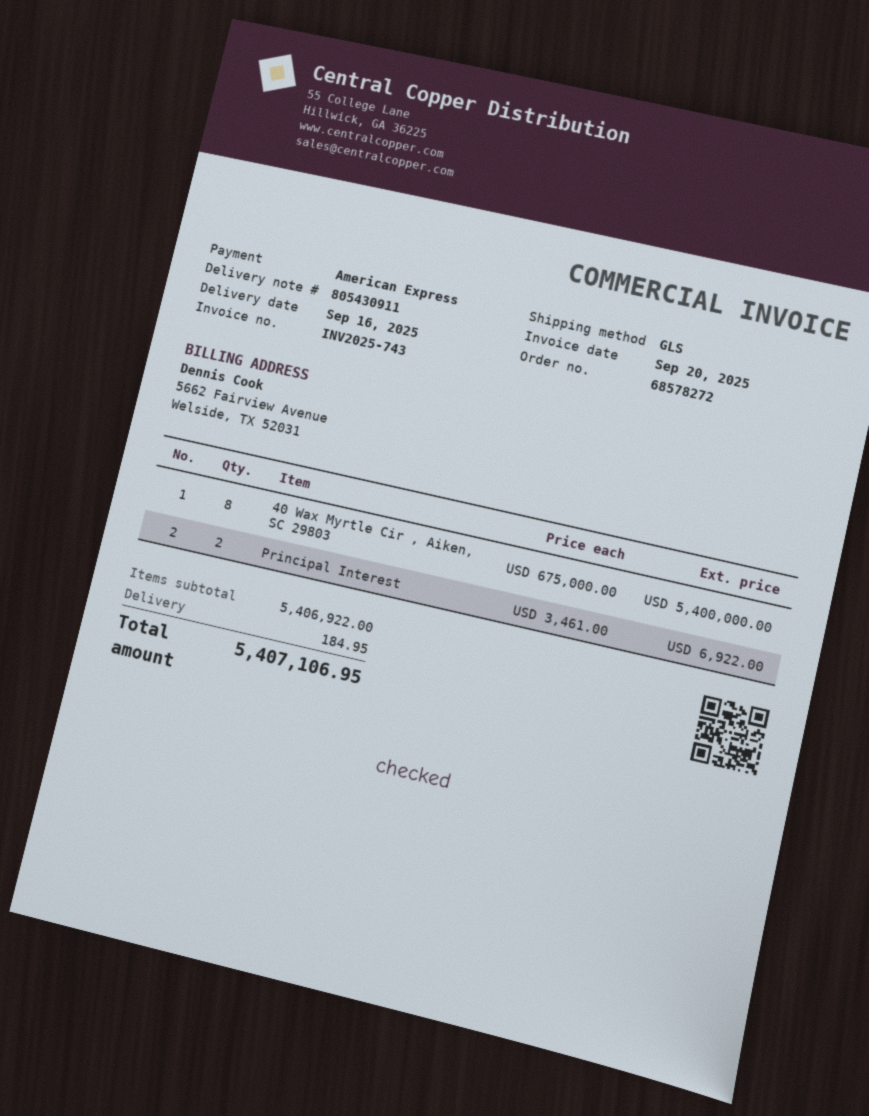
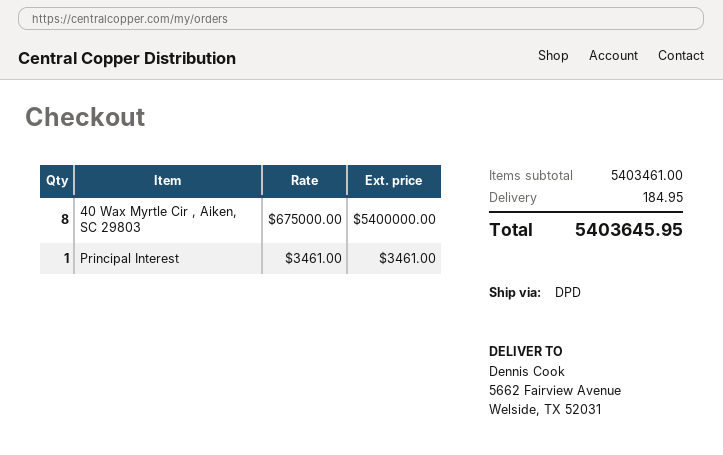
shipping method: GLS -> DPD
Principal Interest: 2 x 3461.00 = 6922.00 -> 1 x 3461.00 = 3461.00
subtotal: 5406922.00 -> 5403461.00
total: 5407106.95 -> 5403645.95

